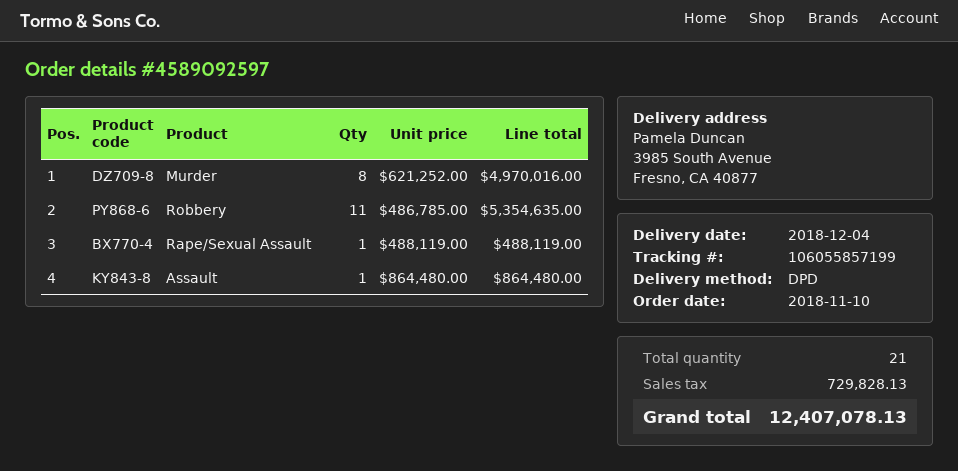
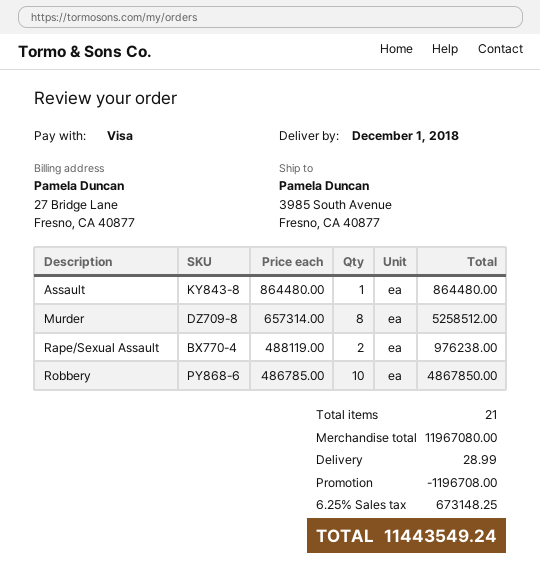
delivery date: 2018-12-04 -> 2018-12-01
Murder: 8 x 621252.00 = 4970016.00 -> 8 x 657314.00 = 5258512.00
Robbery: 11 x 486785.00 = 5354635.00 -> 10 x 486785.00 = 4867850.00
Rape/Sexual Assault: 1 x 488119.00 = 488119.00 -> 2 x 488119.00 = 976238.00
discount: none -> 1196708.00
shipping: none -> 28.99
tax: 729828.13 -> 673148.25
total: 12407078.13 -> 11443549.24

